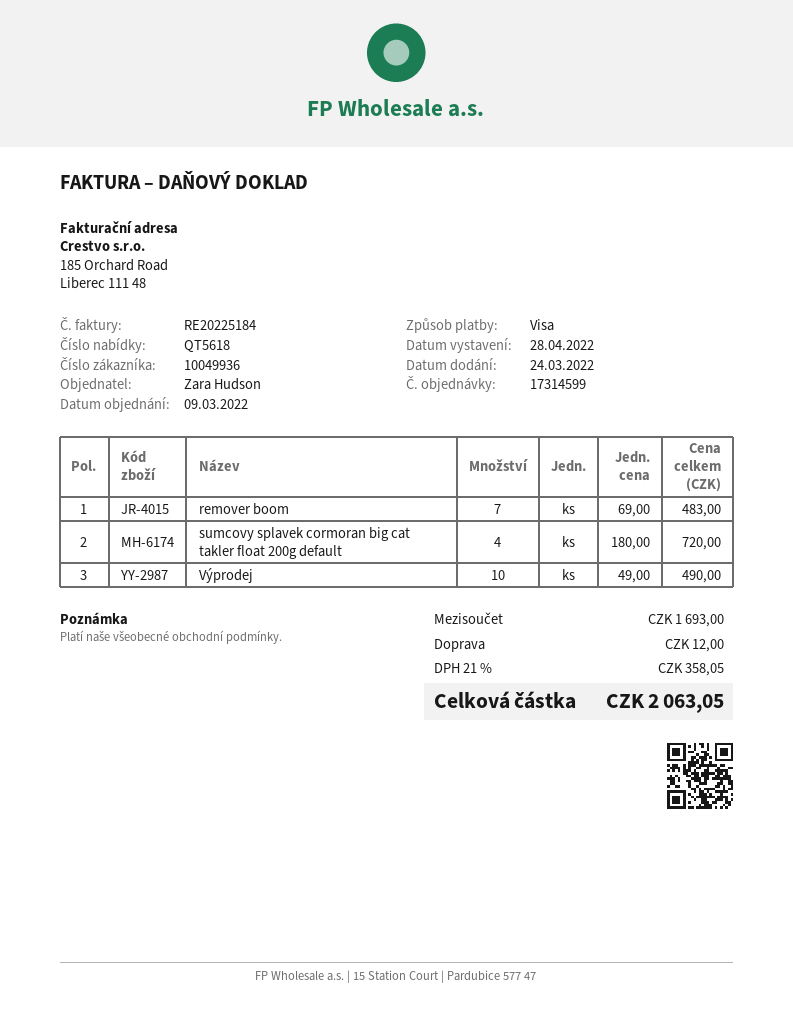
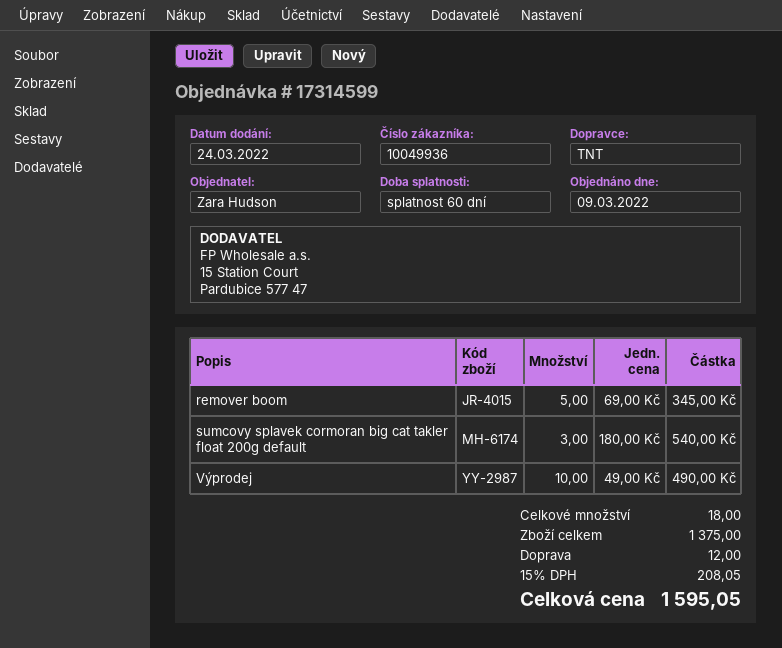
remover boom: 7 x 69.00 = 483.00 -> 5 x 69.00 = 345.00
sumcovy splavek cormoran big cat takler float 200g default: 4 x 180.00 = 720.00 -> 3 x 180.00 = 540.00
subtotal: 1693.00 -> 1375.00
tax: 21% = 358.05 -> 15% = 208.05
total: 2063.05 -> 1595.05

